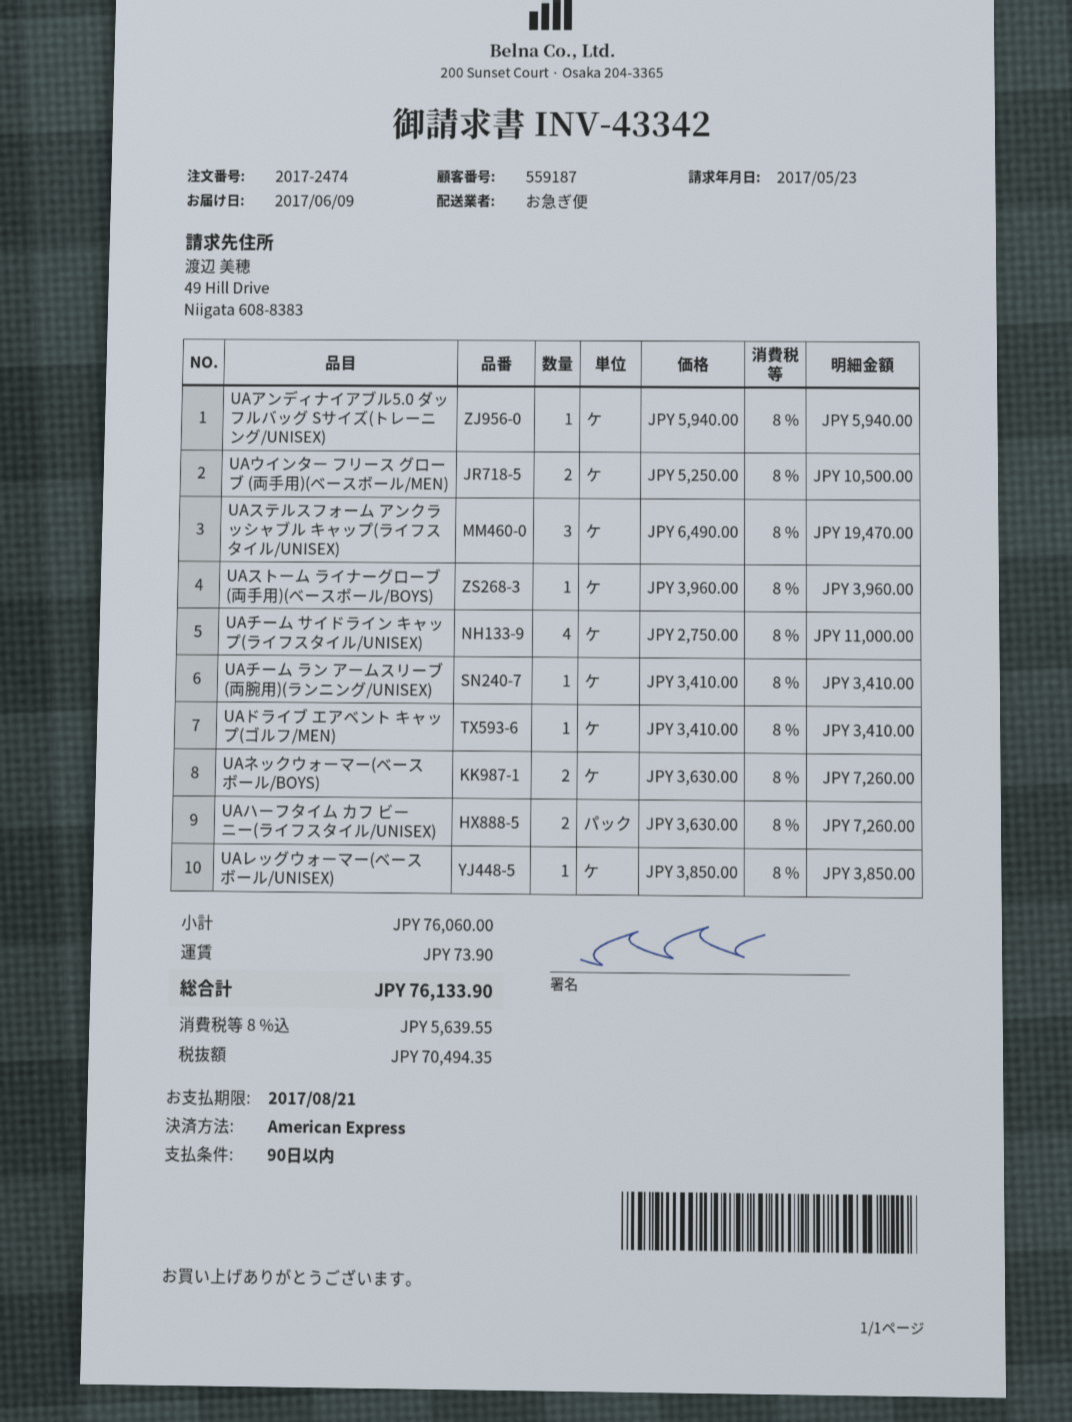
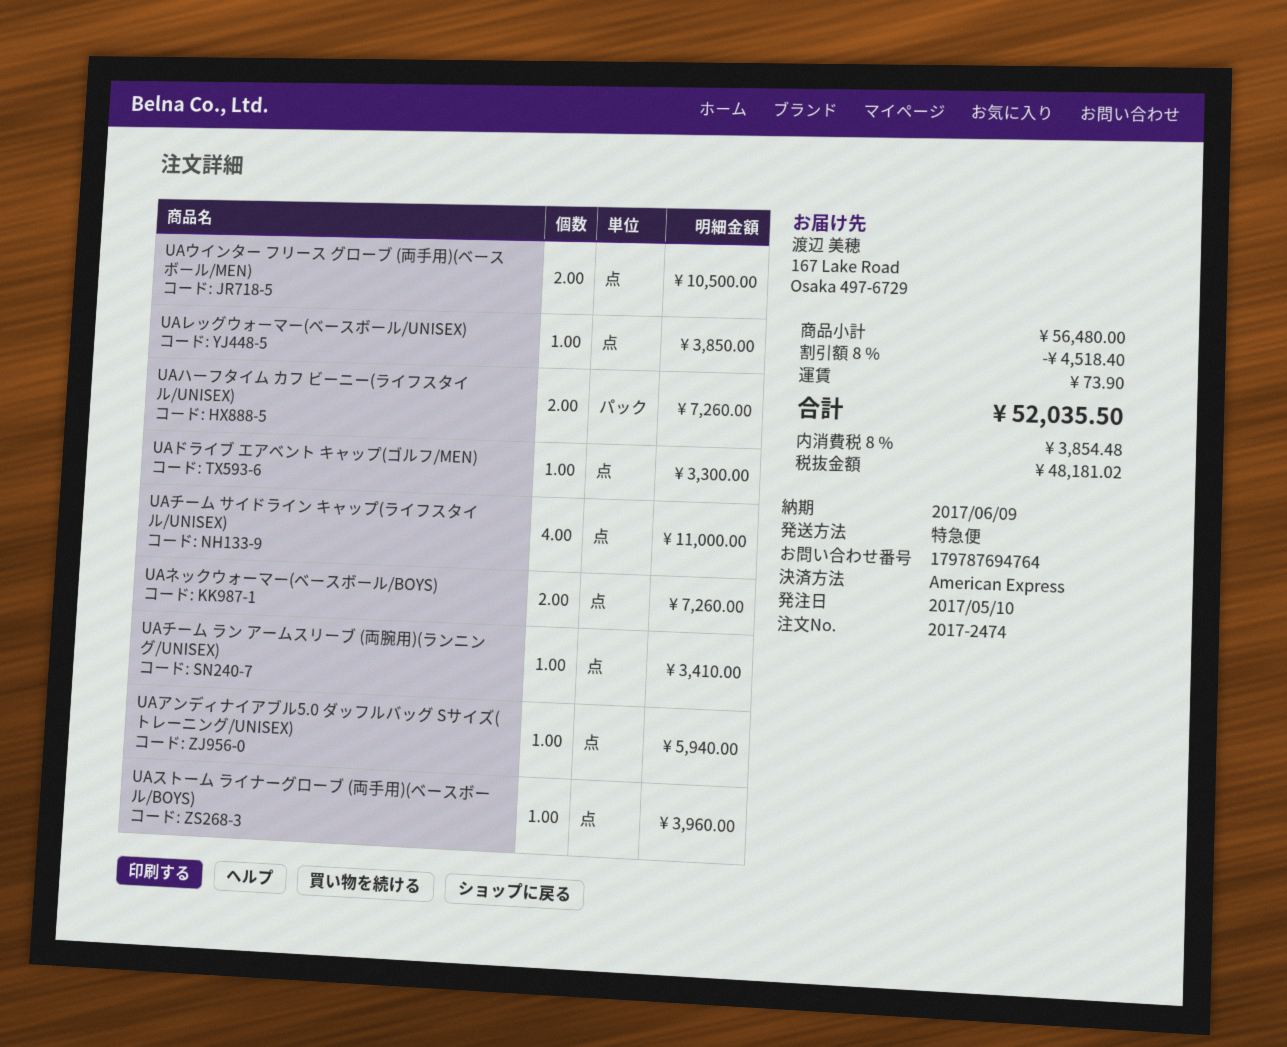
UAステルスフォーム アンクラッシャブル キャップ(ライフスタイル/UNISEX): 3 for 19470.00 -> none
UAドライブ エアベント キャップ(ゴルフ/MEN): 1 for 3410.00 -> 1 for 3300.00
subtotal: 76060.00 -> 56480.00
discount: none -> 8% = 4518.40
net: 70494.35 -> 48181.02
tax: 8% = 5639.55 -> 8% = 3854.48
total: 76133.90 -> 52035.50

